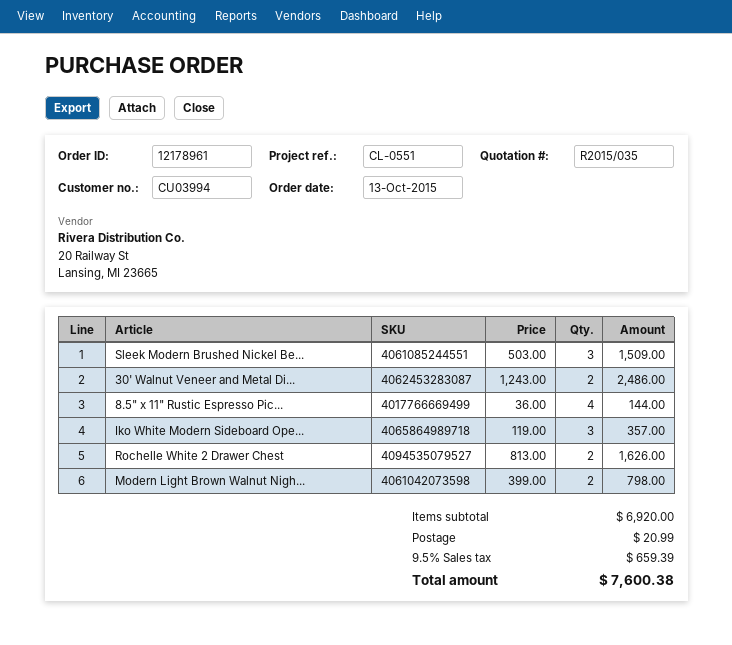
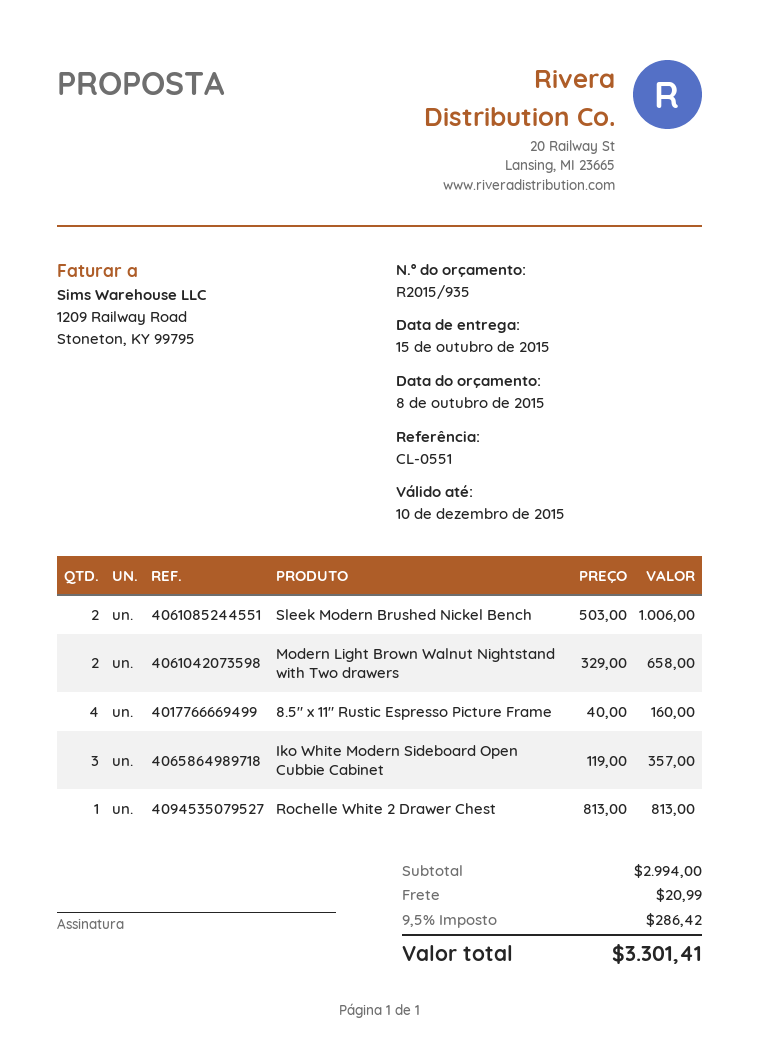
quote number: R2015/035 -> R2015/935
Sleek Modern Brushed Nickel Be...: 3 x 503.00 = 1509.00 -> 2 x 503.00 = 1006.00
30' Walnut Veneer and Metal Di...: 2 x 1243.00 = 2486.00 -> none
8.5" x 11" Rustic Espresso Pic...: 4 x 36.00 = 144.00 -> 4 x 40.00 = 160.00
Rochelle White 2 Drawer Chest: 2 x 813.00 = 1626.00 -> 1 x 813.00 = 813.00
Modern Light Brown Walnut Nigh...: 2 x 399.00 = 798.00 -> 2 x 329.00 = 658.00
subtotal: 6920.00 -> 2994.00
tax: 9.5% = 659.39 -> 9.5% = 286.42
total: 7600.38 -> 3301.41

